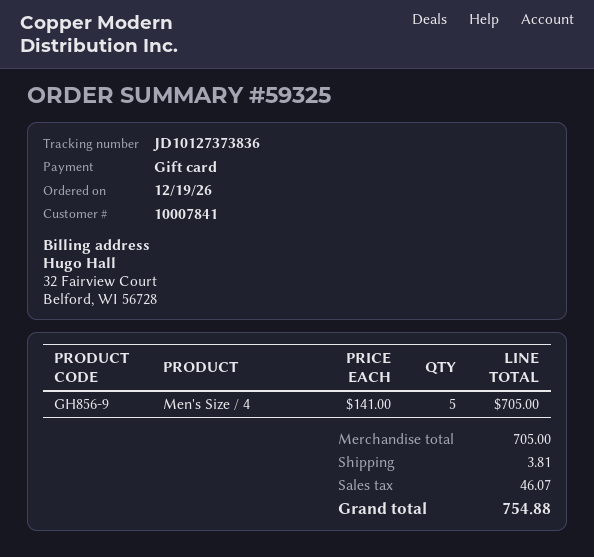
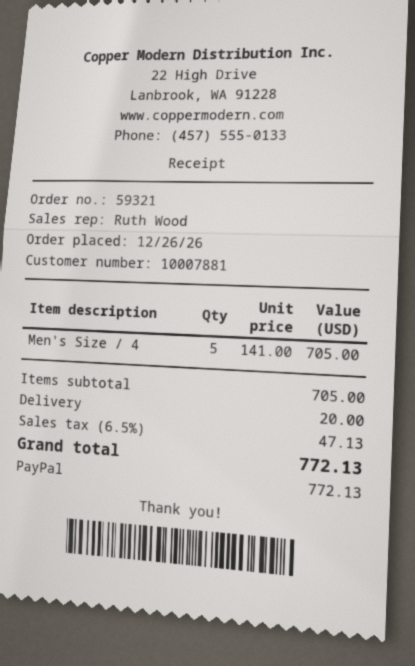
order number: 59325 -> 59321
order date: 2026-12-19 -> 2026-12-26
customer number: 10007841 -> 10007881
payment method: gift card -> PayPal
shipping: 3.81 -> 20.00
tax: 46.07 -> 47.13
total: 754.88 -> 772.13

